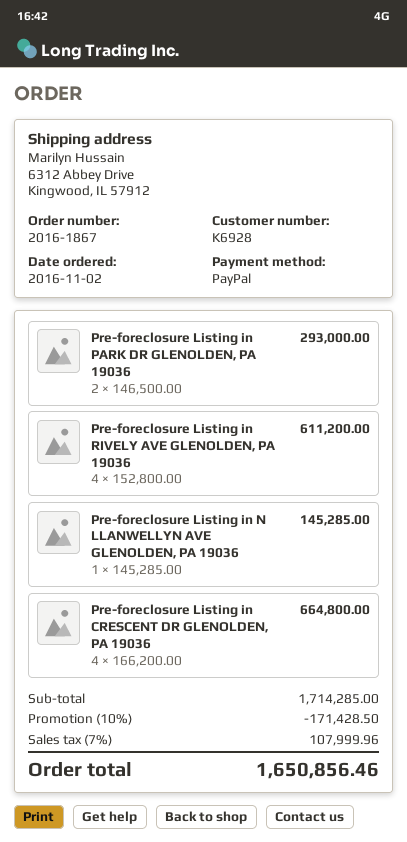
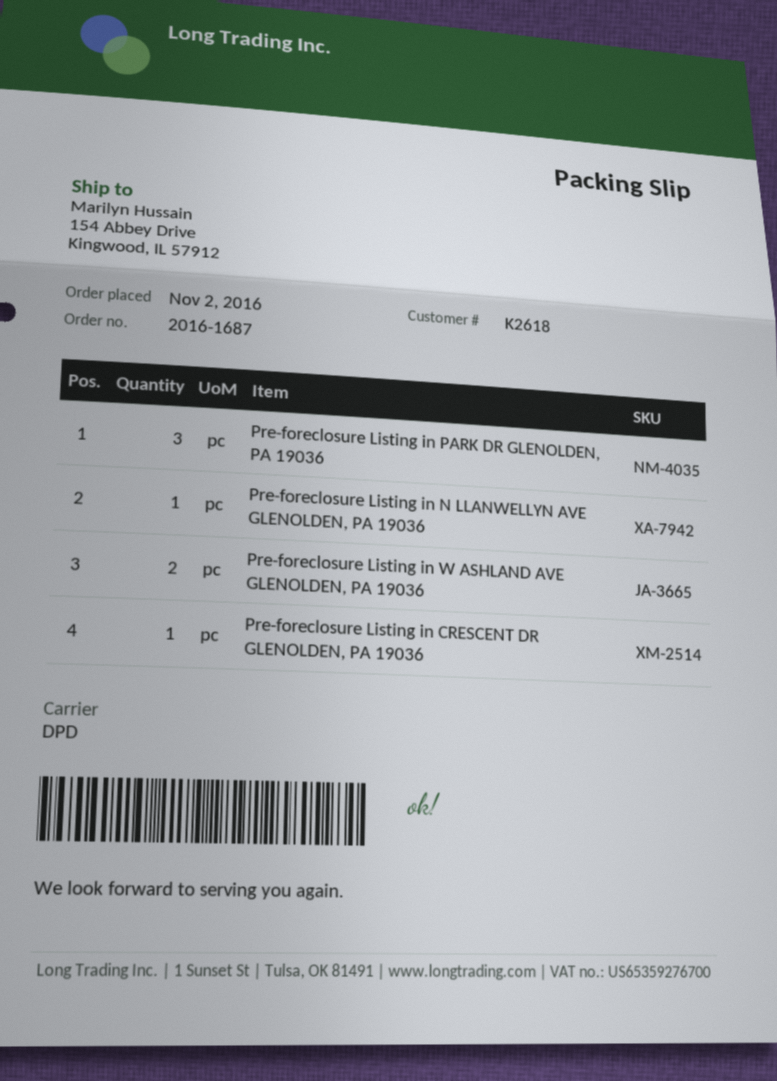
order number: 2016-1867 -> 2016-1687
customer number: K6928 -> K2618
ship to: 6312 Abbey Drive, Kingwood, IL 57912 -> 154 Abbey Drive, Kingwood, IL 57912
Pre-foreclosure Listing in PARK DR GLENOLDEN, PA 19036: 2 -> 3
Pre-foreclosure Listing in RIVELY AVE GLENOLDEN, PA 19036: 4 -> none
Pre-foreclosure Listing in CRESCENT DR GLENOLDEN, PA 19036: 4 -> 1
Pre-foreclosure Listing in W ASHLAND AVE GLENOLDEN, PA 19036: none -> 2

